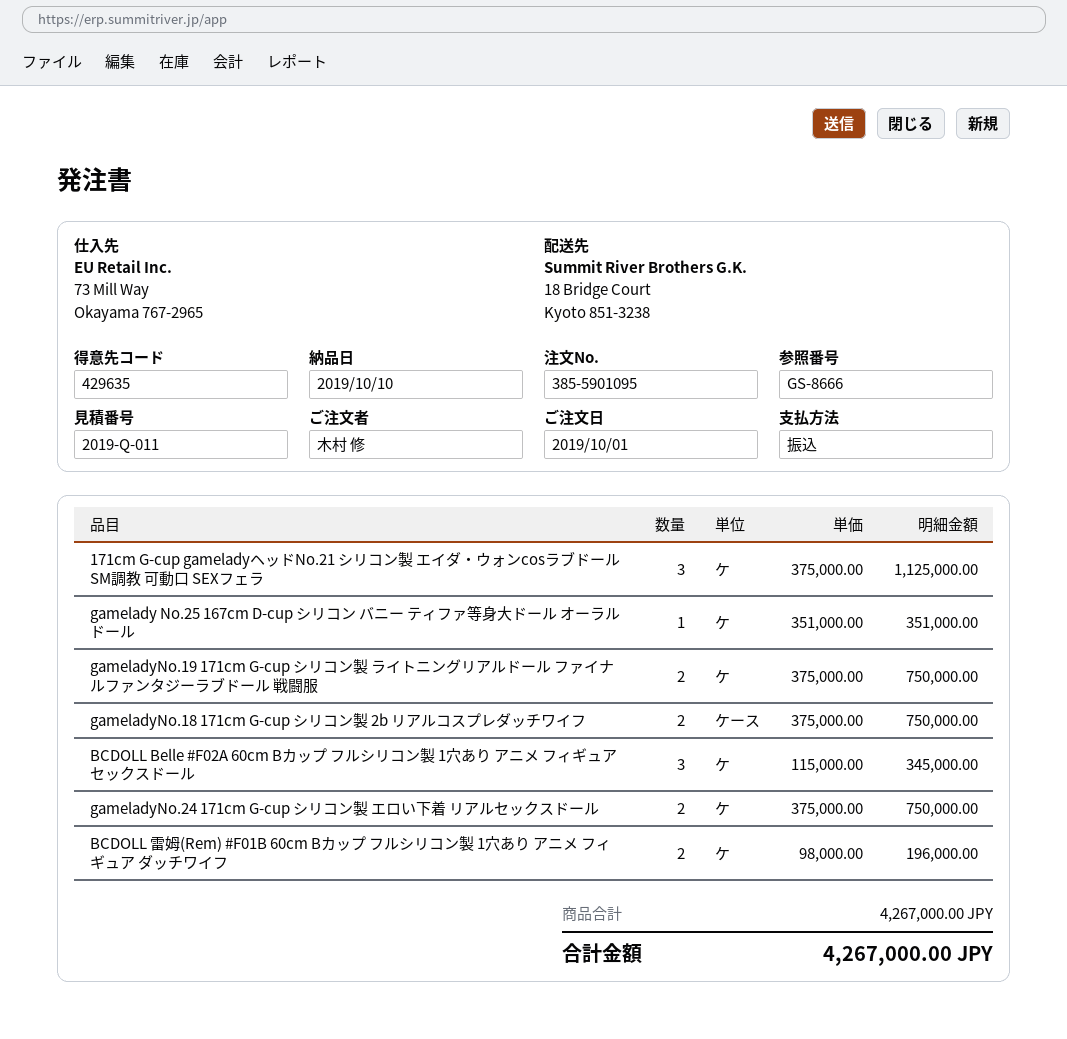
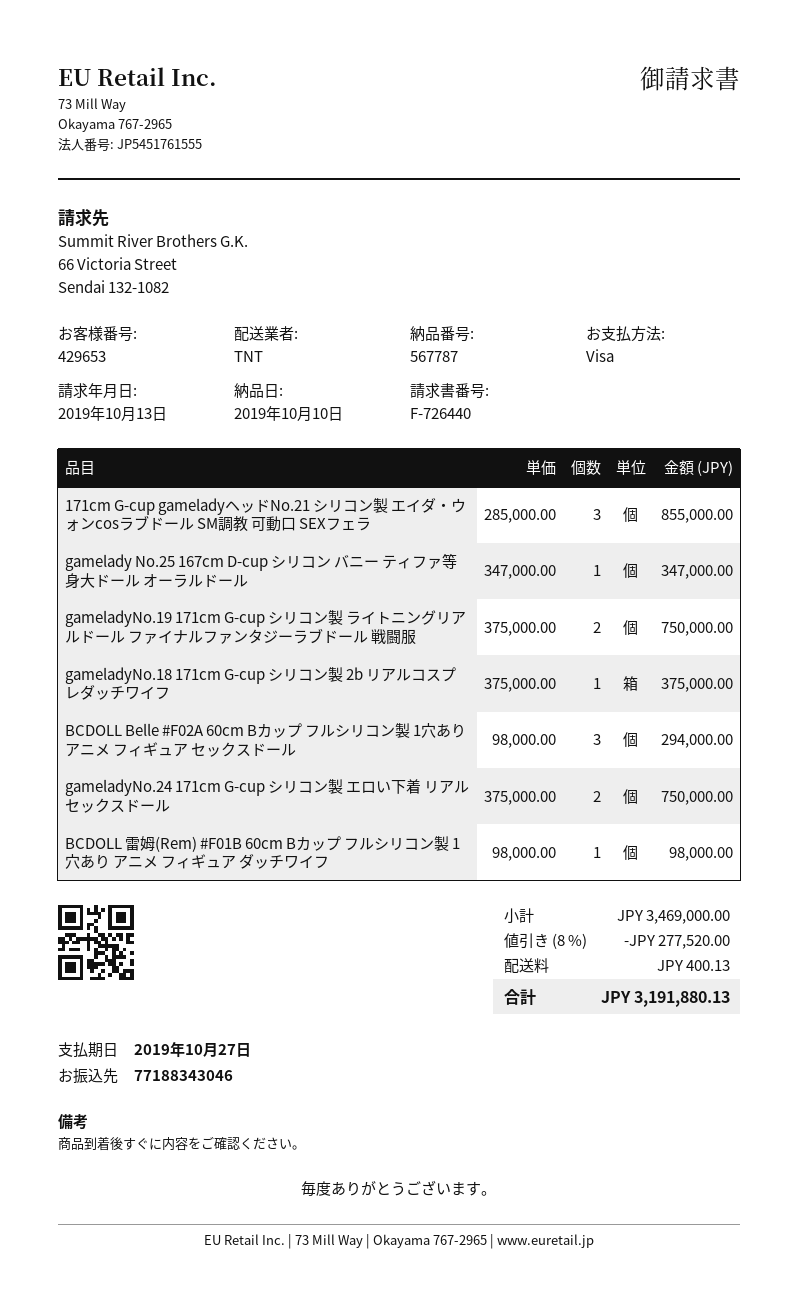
customer number: 429635 -> 429653
payment method: bank transfer -> Visa
171cm G-cup gameladyヘッドNo.21 シリコン製 エイダ・ウォンcosラブドール SM調教 可動口 SEXフェラ: 3 x 375000.00 = 1125000.00 -> 3 x 285000.00 = 855000.00
gamelady No.25 167cm D-cup シリコン バニー ティファ等身大ドール オーラルドール: 1 x 351000.00 = 351000.00 -> 1 x 347000.00 = 347000.00
gameladyNo.18 171cm G-cup シリコン製 2b リアルコスプレダッチワイフ: 2 x 375000.00 = 750000.00 -> 1 x 375000.00 = 375000.00
BCDOLL Belle #F02A 60cm Bカップ フルシリコン製 1穴あり アニメ フィギュア セックスドール: 3 x 115000.00 = 345000.00 -> 3 x 98000.00 = 294000.00
BCDOLL 雷姆(Rem) #F01B 60cm Bカップ フルシリコン製 1穴あり アニメ フィギュア ダッチワイフ: 2 x 98000.00 = 196000.00 -> 1 x 98000.00 = 98000.00
subtotal: 4267000.00 -> 3469000.00
discount: none -> 8% = 277520.00
shipping: none -> 400.13
total: 4267000.00 -> 3191880.13

